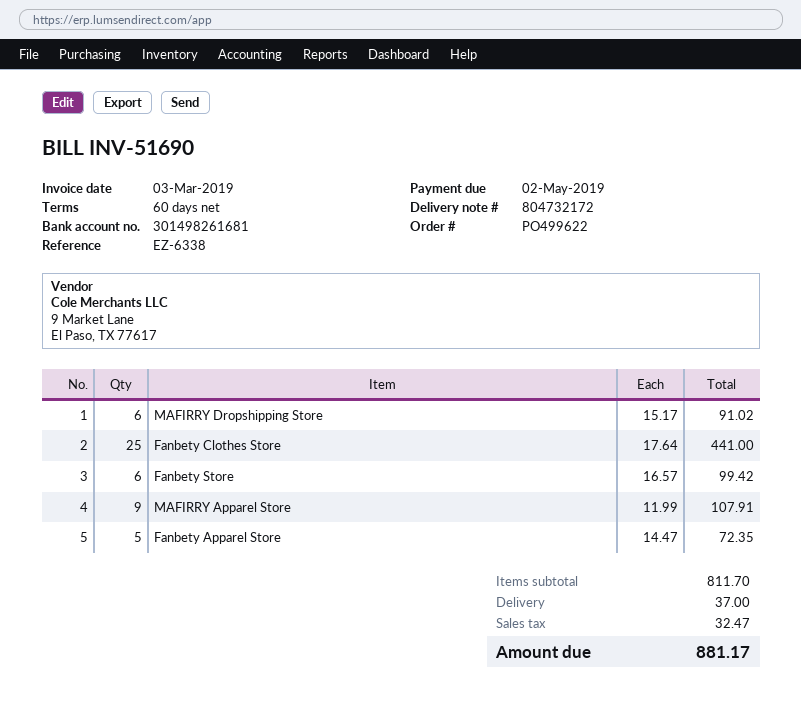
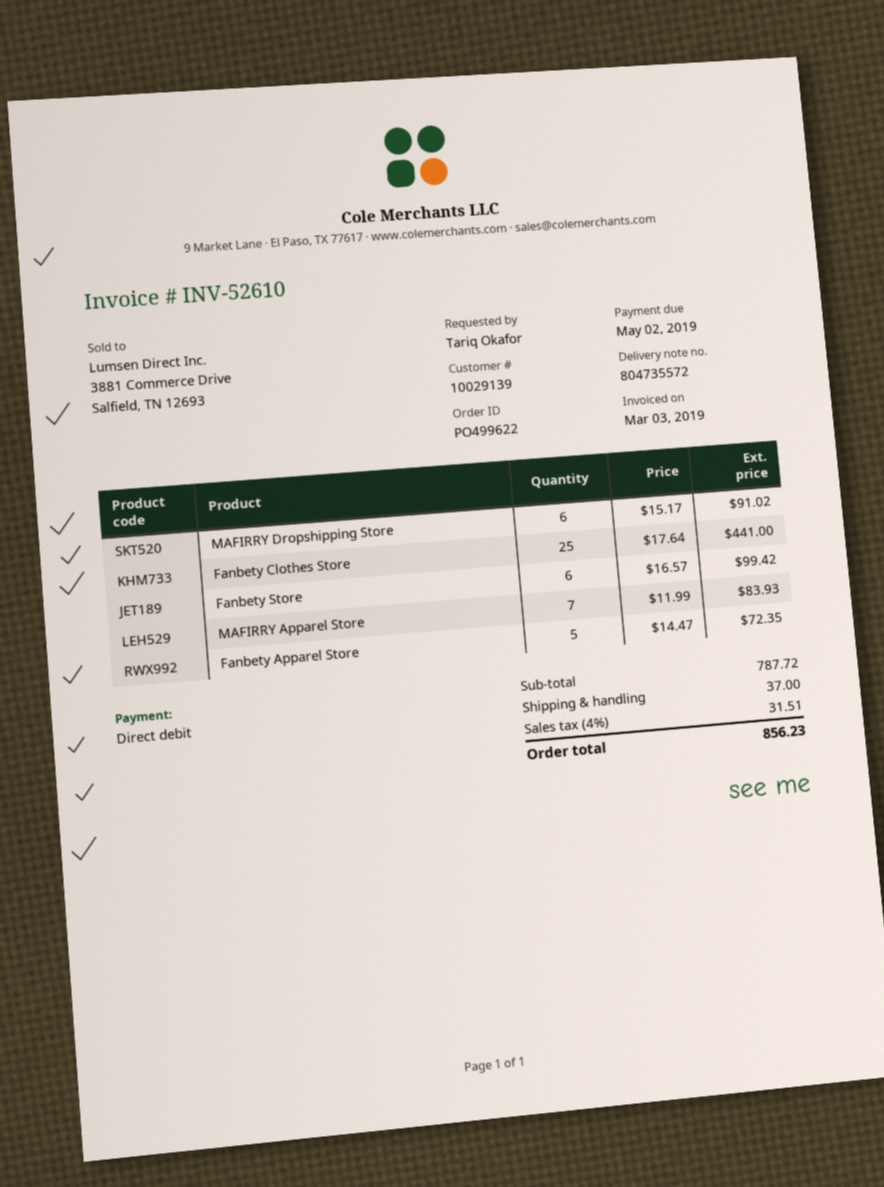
delivery note number: 804732172 -> 804735572
invoice number: INV-51690 -> INV-52610
MAFIRRY Apparel Store: 9 x 11.99 = 107.91 -> 7 x 11.99 = 83.93
subtotal: 811.70 -> 787.72
tax: 32.47 -> 31.51
total: 881.17 -> 856.23

